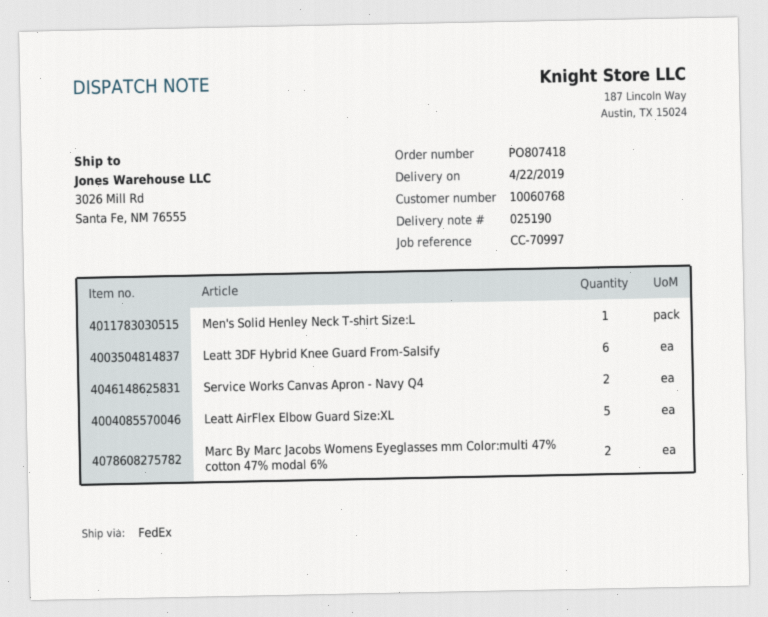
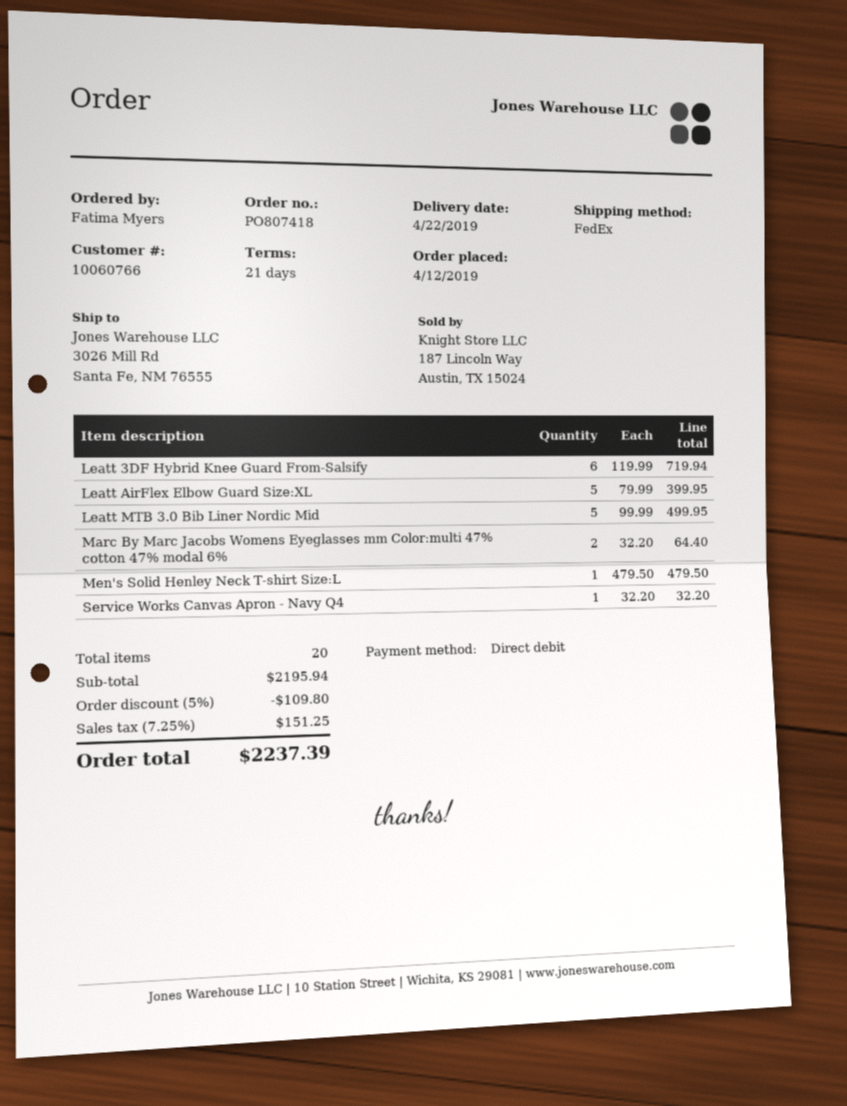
customer number: 10060768 -> 10060766
Service Works Canvas Apron - Navy Q4: 2 -> 1
Leatt MTB 3.0 Bib Liner Nordic Mid: none -> 5

